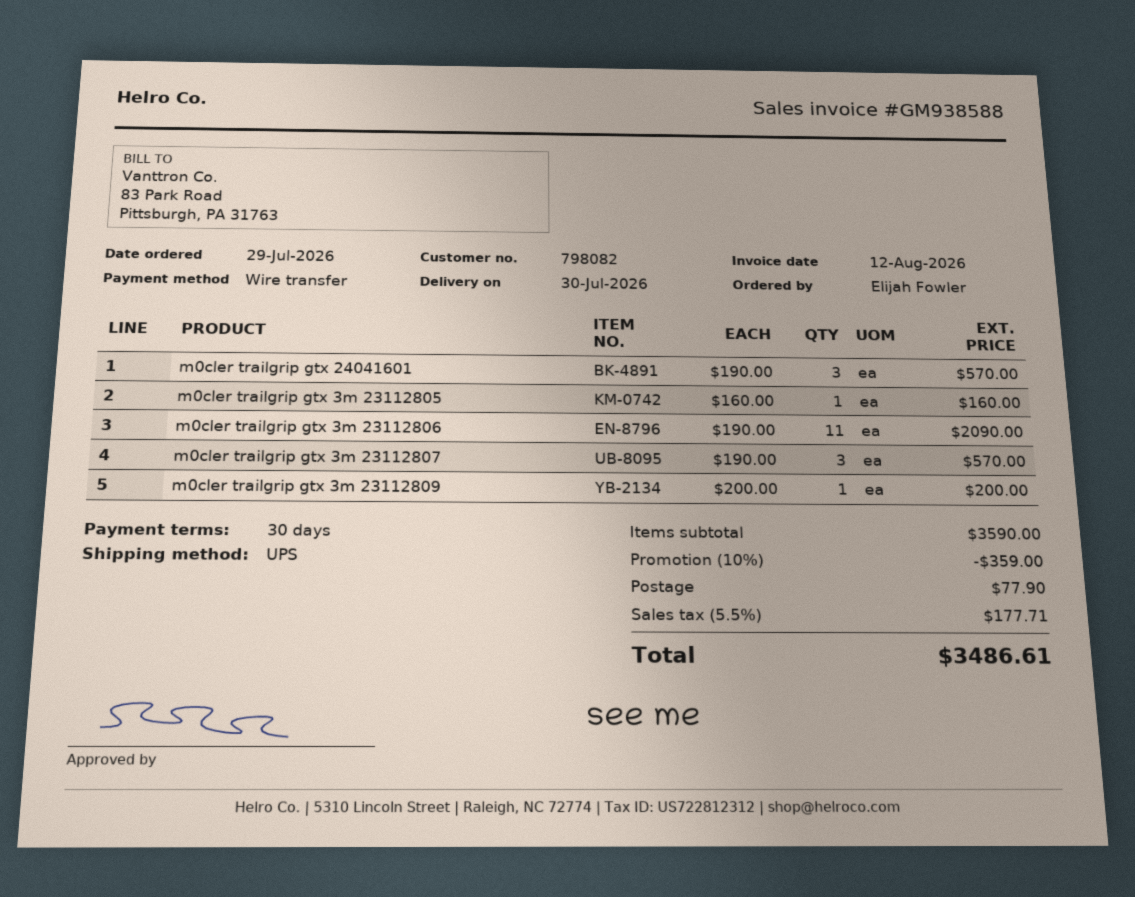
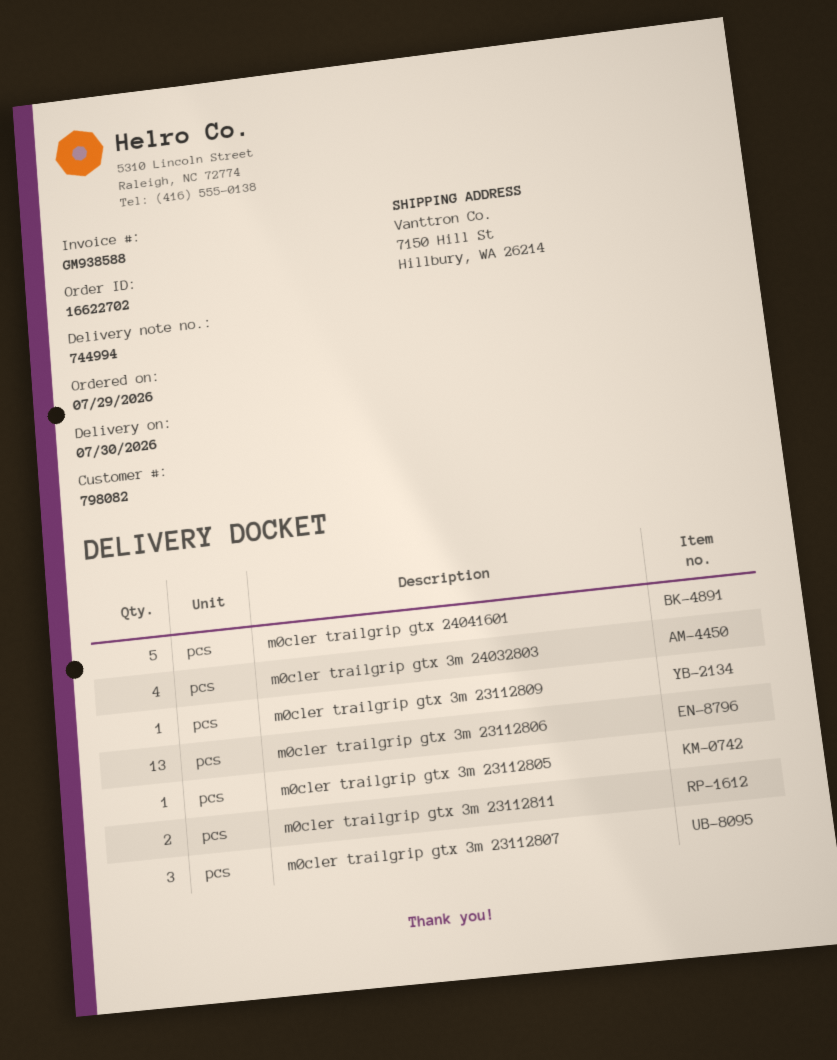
m0cler trailgrip gtx 24041601: 3 -> 5
m0cler trailgrip gtx 3m 23112806: 11 -> 13
m0cler trailgrip gtx 3m 24032803: none -> 4
m0cler trailgrip gtx 3m 23112811: none -> 2

